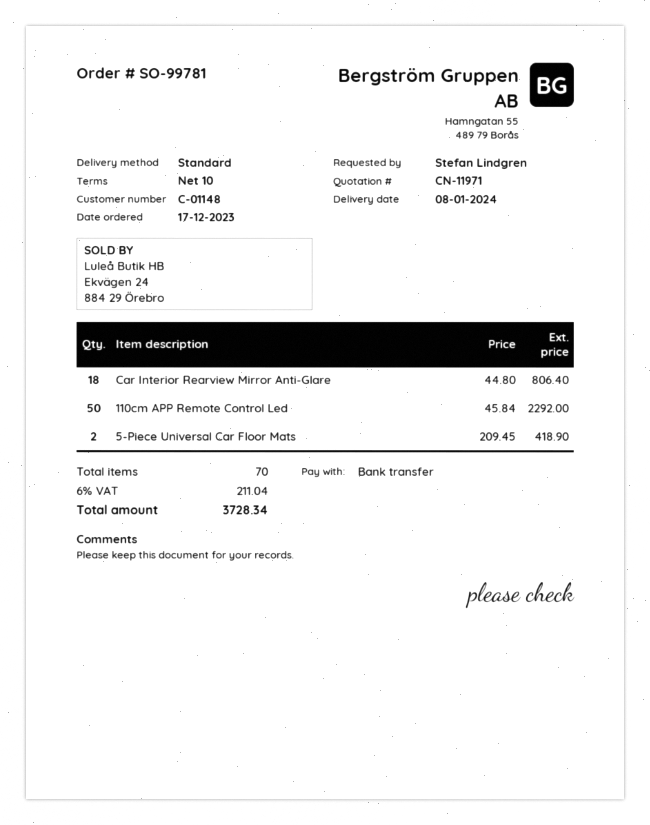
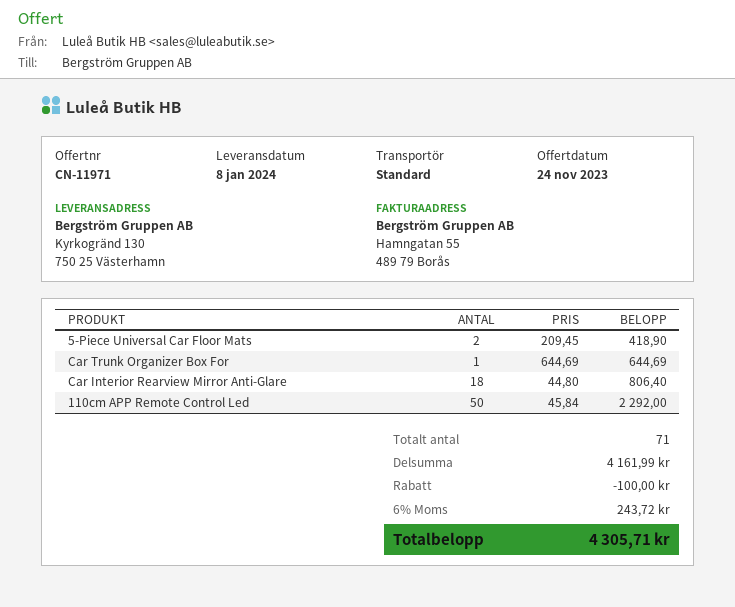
Car Trunk Organizer Box For: none -> 1 x 644.69 = 644.69
total quantity: 70 -> 71
discount: none -> 100.00
tax: 6% = 211.04 -> 6% = 243.72
total: 3728.34 -> 4305.71

